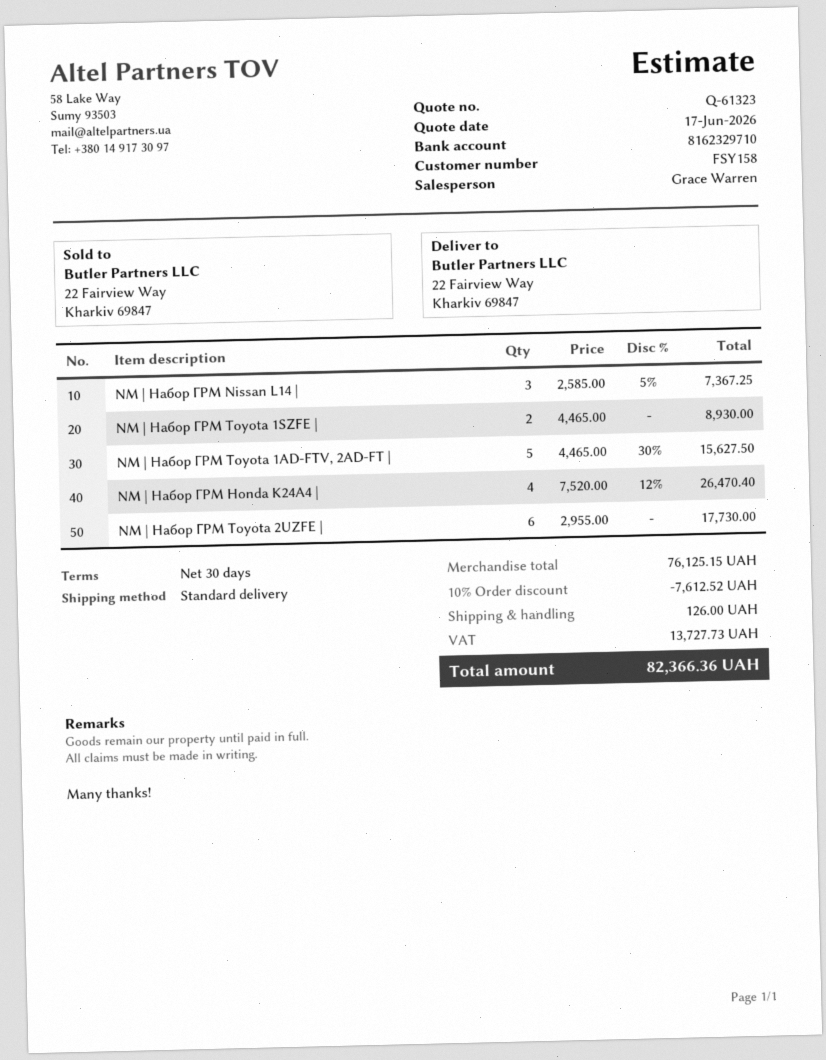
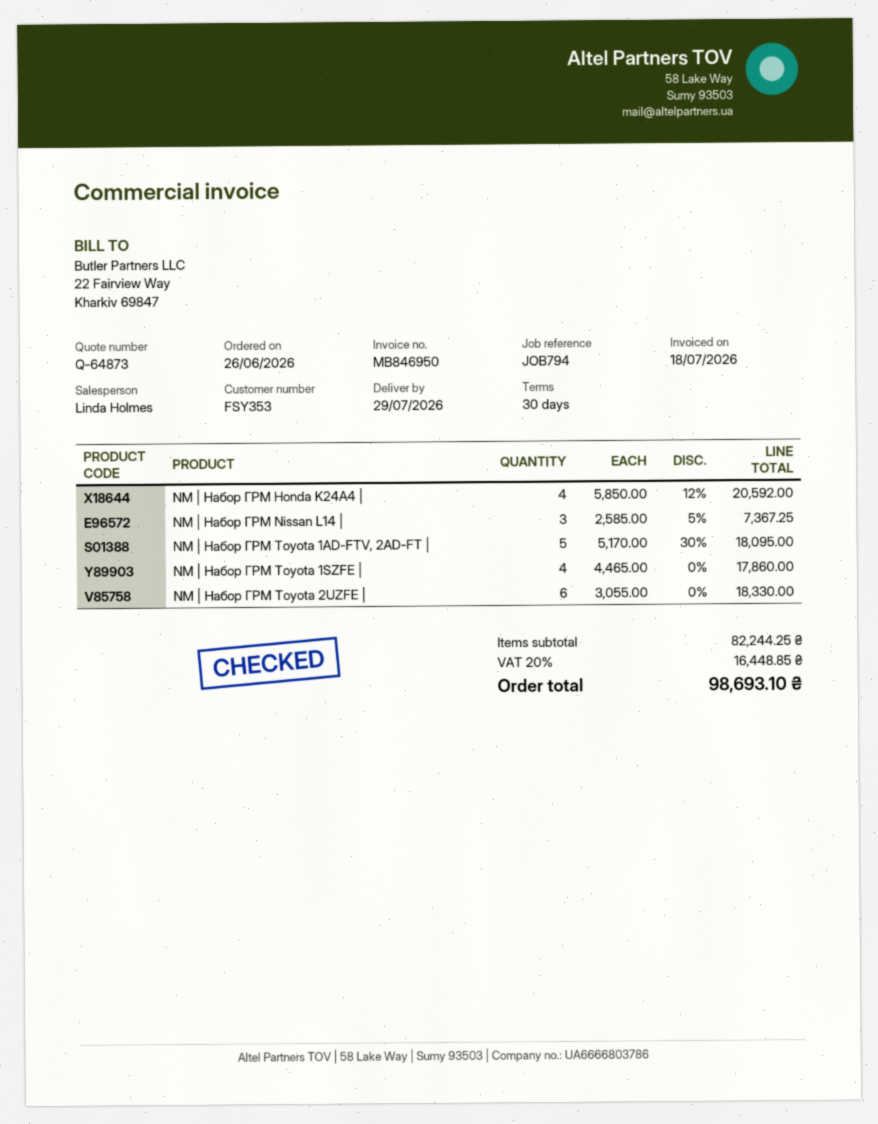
quote number: Q-61323 -> Q-64873
customer number: FSY158 -> FSY353
sales rep: Grace Warren -> Linda Holmes
NM | Набор ГРМ Toyota 1SZFE |: 2 x 4465.00 = 8930.00 -> 4 x 4465.00 = 17860.00
NM | Набор ГРМ Toyota 1AD-FTV, 2AD-FT |: 5 x 4465.00 - 30% = 15627.50 -> 5 x 5170.00 - 30% = 18095.00
NM | Набор ГРМ Honda K24A4 |: 4 x 7520.00 - 12% = 26470.40 -> 4 x 5850.00 - 12% = 20592.00
NM | Набор ГРМ Toyota 2UZFE |: 6 x 2955.00 = 17730.00 -> 6 x 3055.00 = 18330.00
subtotal: 76125.15 -> 82244.25
discount: 10% = 7612.52 -> none
shipping: 126.00 -> none
tax: 13727.73 -> 16448.85
total: 82366.36 -> 98693.10

